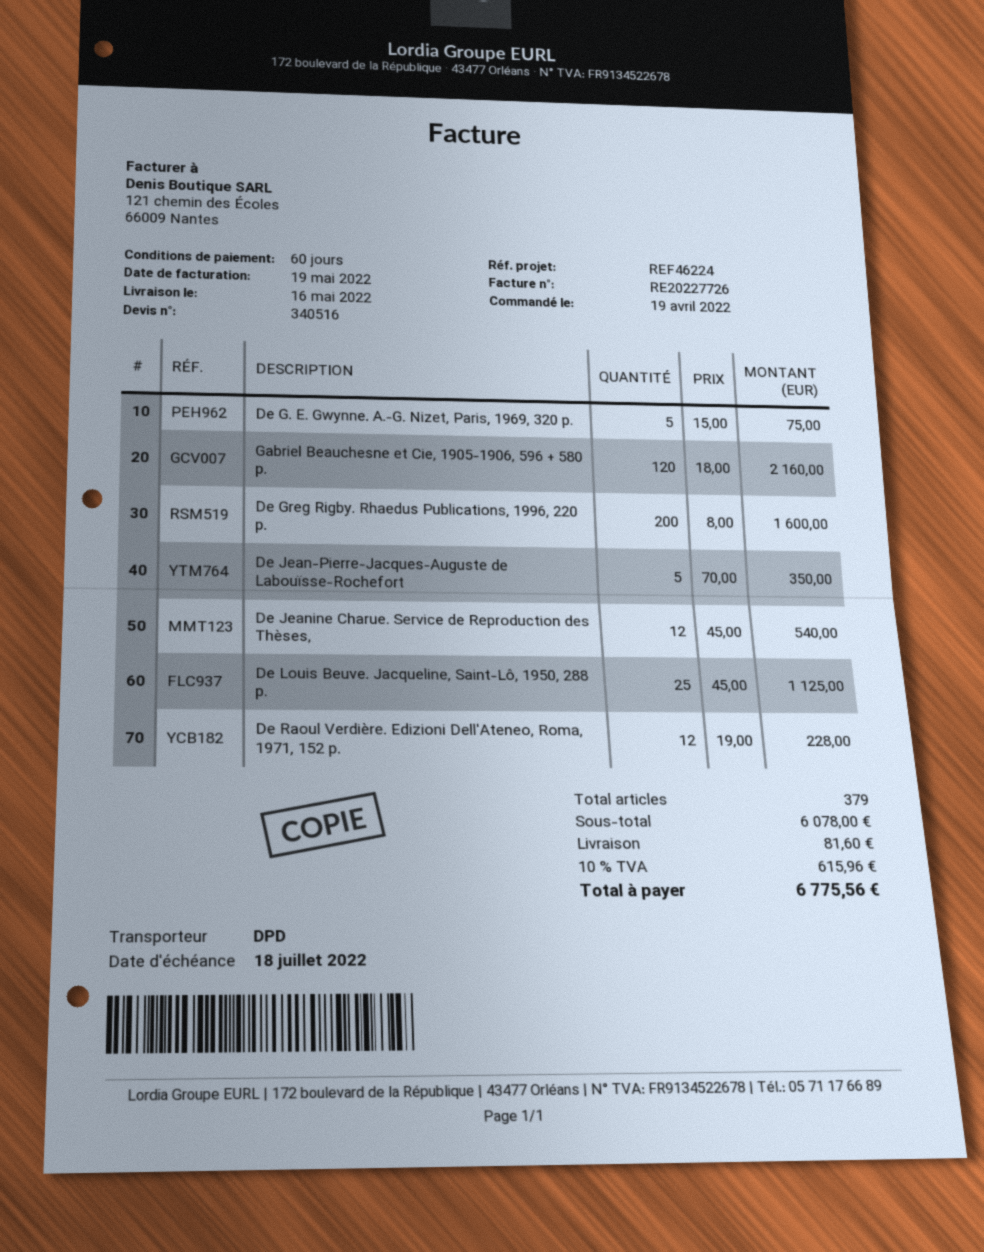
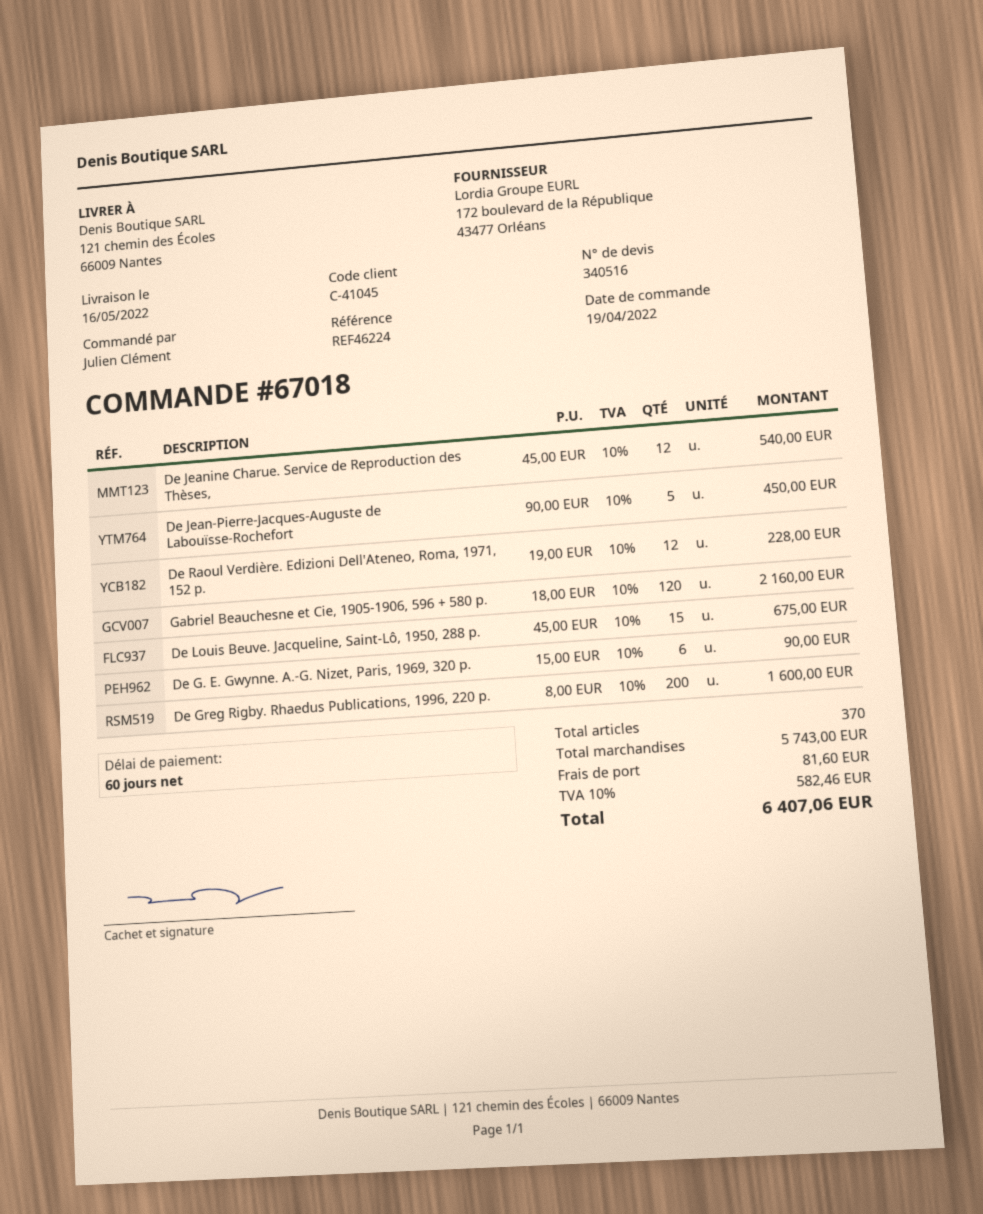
De G. E. Gwynne. A.-G. Nizet, Paris, 1969, 320 p.: 5 x 15.00 = 75.00 -> 6 x 15.00 = 90.00
De Jean-Pierre-Jacques-Auguste de Labouïsse-Rochefort: 5 x 70.00 = 350.00 -> 5 x 90.00 = 450.00
De Louis Beuve. Jacqueline, Saint-Lô, 1950, 288 p.: 25 x 45.00 = 1125.00 -> 15 x 45.00 = 675.00
total quantity: 379 -> 370
subtotal: 6078.00 -> 5743.00
tax: 10% = 615.96 -> 10% = 582.46
total: 6775.56 -> 6407.06

